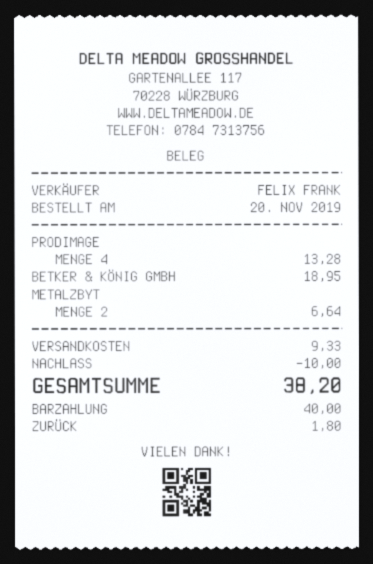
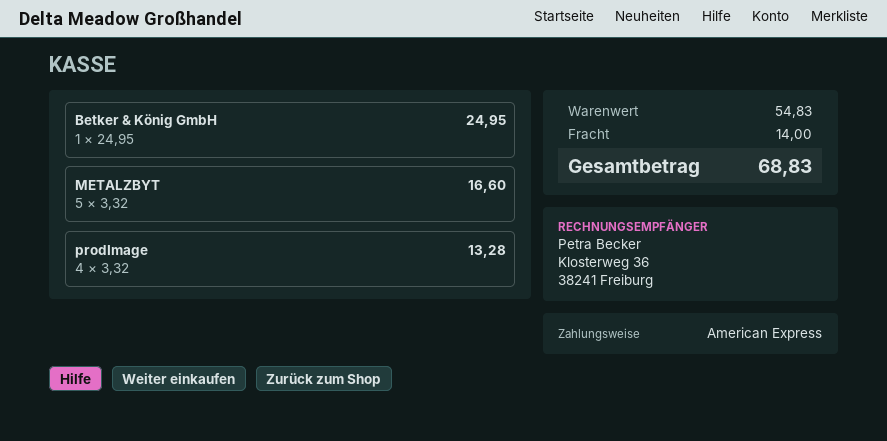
payment method: cash -> American Express
BETKER & KÖNIG GMBH: 1 for 18.95 -> 1 for 24.95
METALZBYT: 2 for 6.64 -> 5 for 16.60
discount: 10.00 -> none
shipping: 9.33 -> 14.00
total: 38.20 -> 68.83

